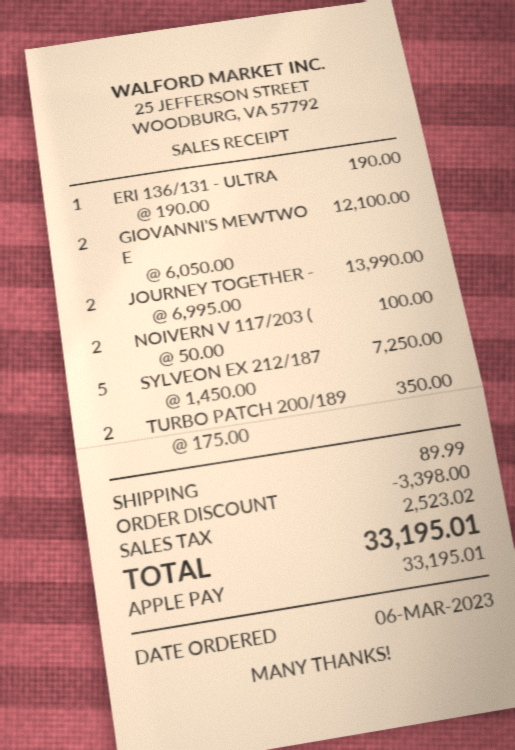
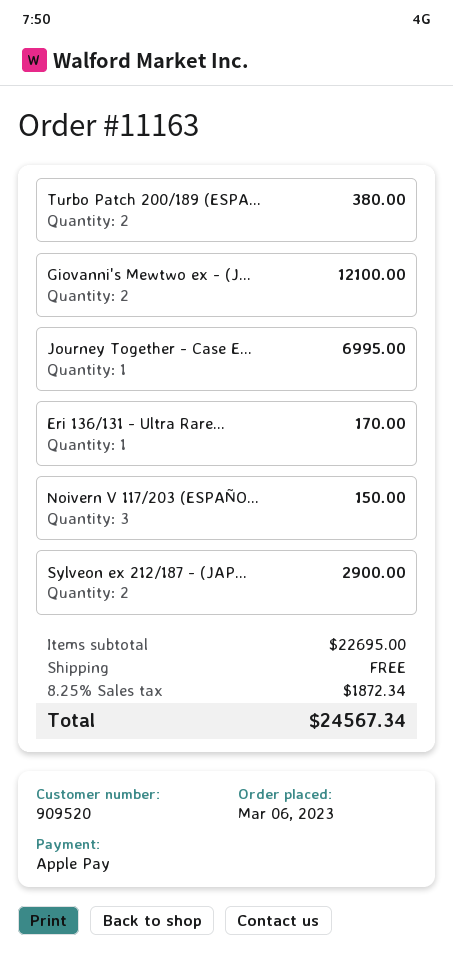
ERI 136/131 - ULTRA: 1 for 190.00 -> 1 for 170.00
JOURNEY TOGETHER -: 2 for 13990.00 -> 1 for 6995.00
NOIVERN V 117/203 (: 2 for 100.00 -> 3 for 150.00
SYLVEON EX 212/187: 5 for 7250.00 -> 2 for 2900.00
TURBO PATCH 200/189: 2 for 350.00 -> 2 for 380.00
discount: 3398.00 -> none
shipping: 89.99 -> 0.00
tax: 2523.02 -> 1872.34
total: 33195.01 -> 24567.34

